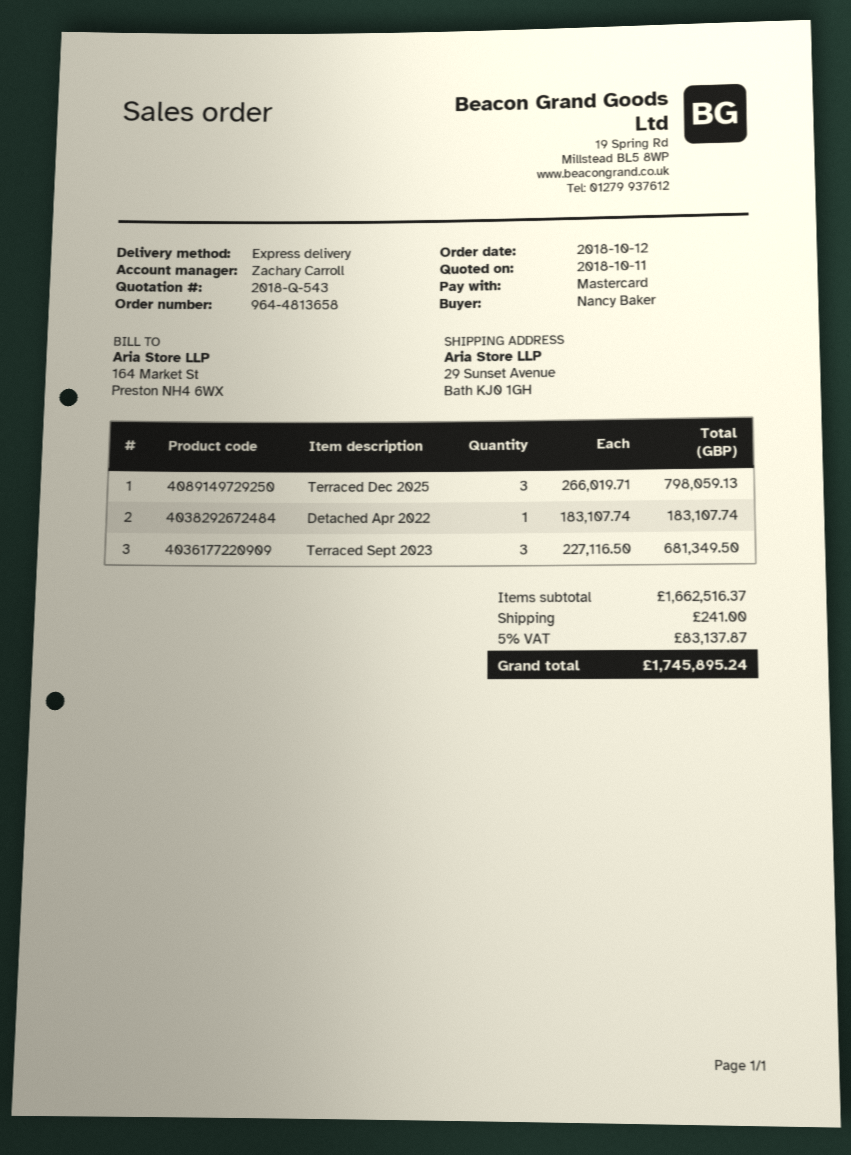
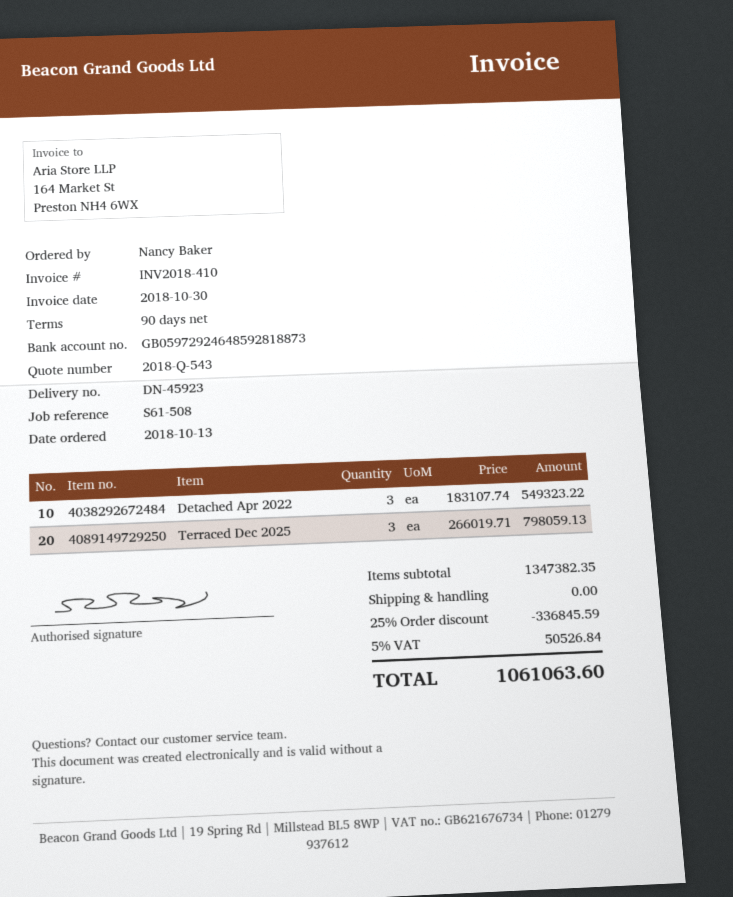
order date: 2018-10-12 -> 2018-10-13
Detached Apr 2022: 1 x 183107.74 = 183107.74 -> 3 x 183107.74 = 549323.22
Terraced Sept 2023: 3 x 227116.50 = 681349.50 -> none
subtotal: 1662516.37 -> 1347382.35
discount: none -> 25% = 336845.59
shipping: 241.00 -> 0.00
tax: 5% = 83137.87 -> 5% = 50526.84
total: 1745895.24 -> 1061063.60

